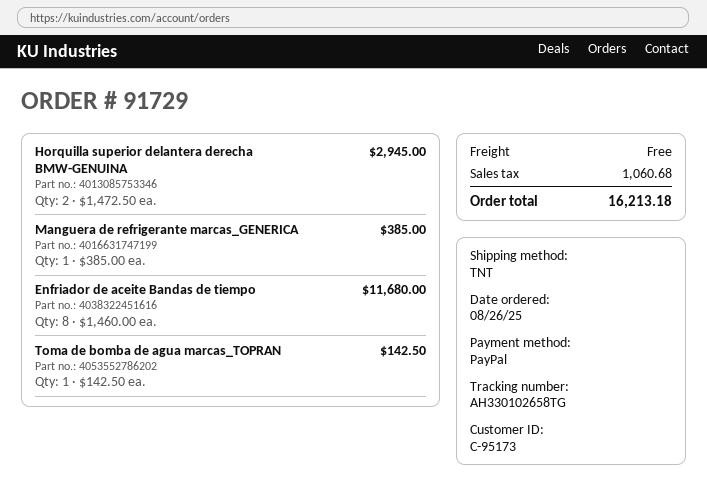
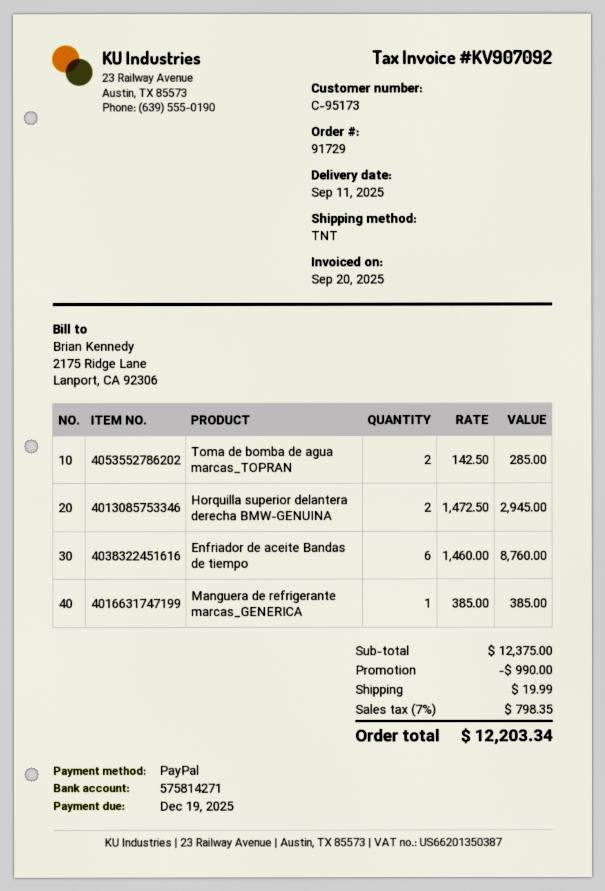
Enfriador de aceite Bandas de tiempo: 8 x 1460.00 = 11680.00 -> 6 x 1460.00 = 8760.00
Toma de bomba de agua marcas_TOPRAN: 1 x 142.50 = 142.50 -> 2 x 142.50 = 285.00
discount: none -> 990.00
shipping: 0.00 -> 19.99
tax: 1060.68 -> 798.35
total: 16213.18 -> 12203.34

